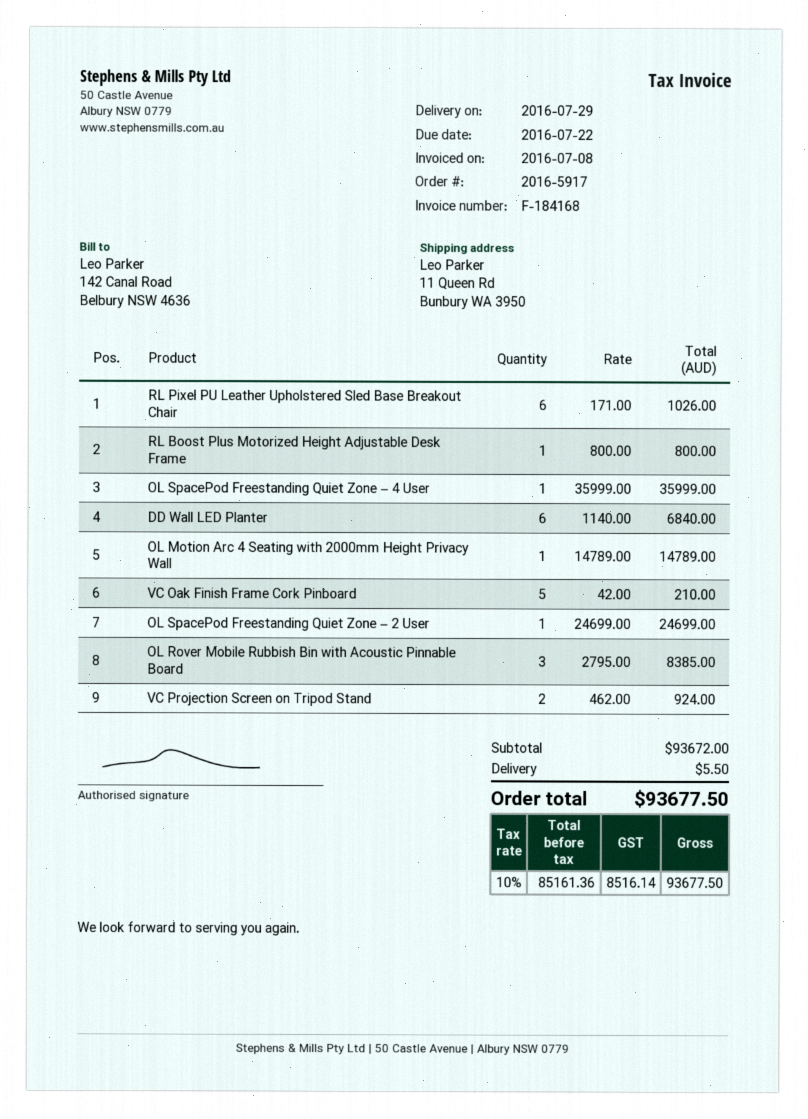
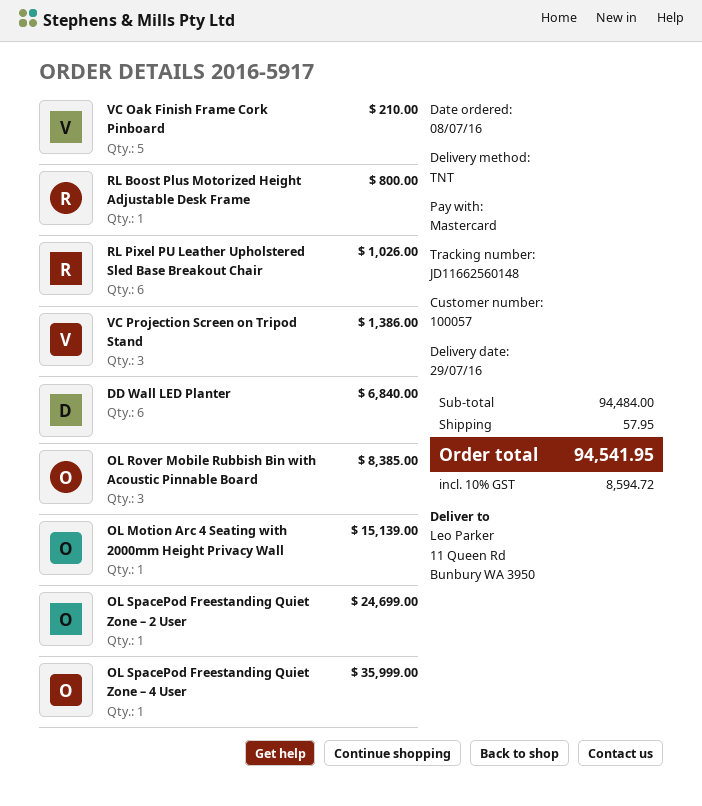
OL Motion Arc 4 Seating with 2000mm Height Privacy Wall: 1 for 14789.00 -> 1 for 15139.00
VC Projection Screen on Tripod Stand: 2 for 924.00 -> 3 for 1386.00
subtotal: 93672.00 -> 94484.00
shipping: 5.50 -> 57.95
tax: 10% = 8516.14 -> 10% = 8594.72
total: 93677.50 -> 94541.95

